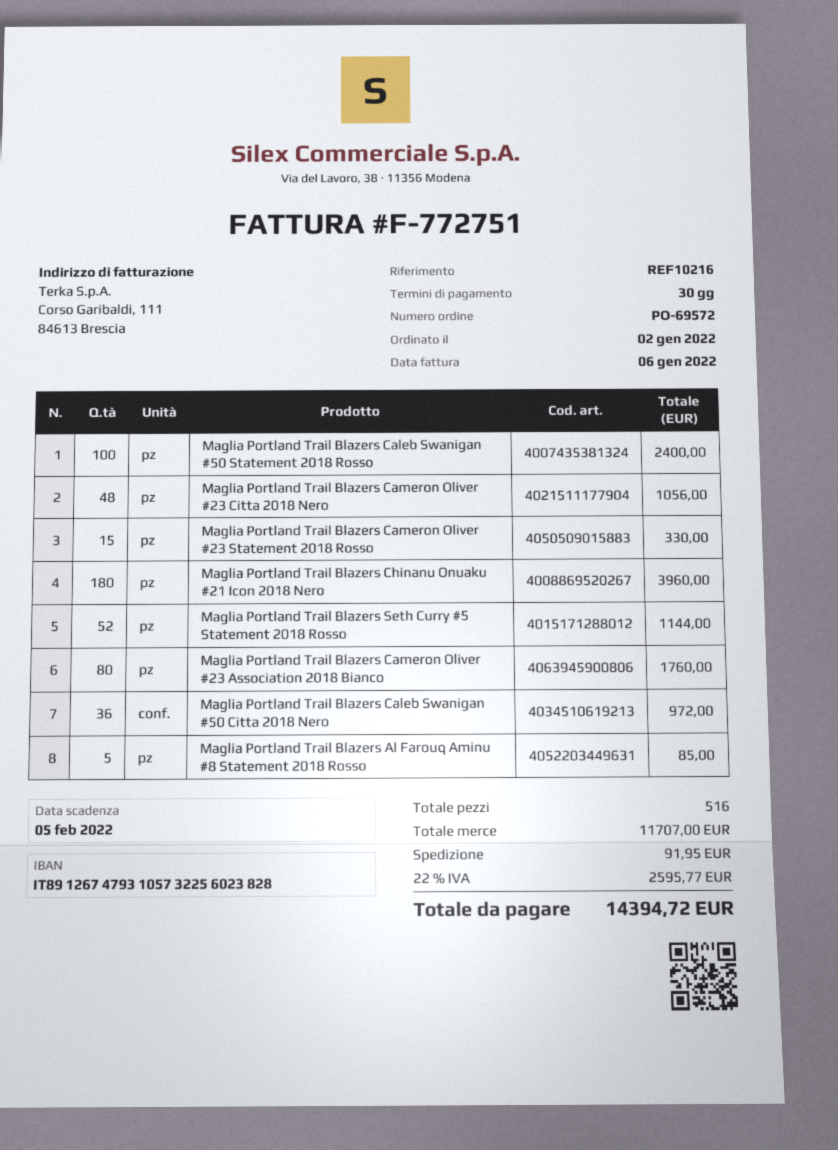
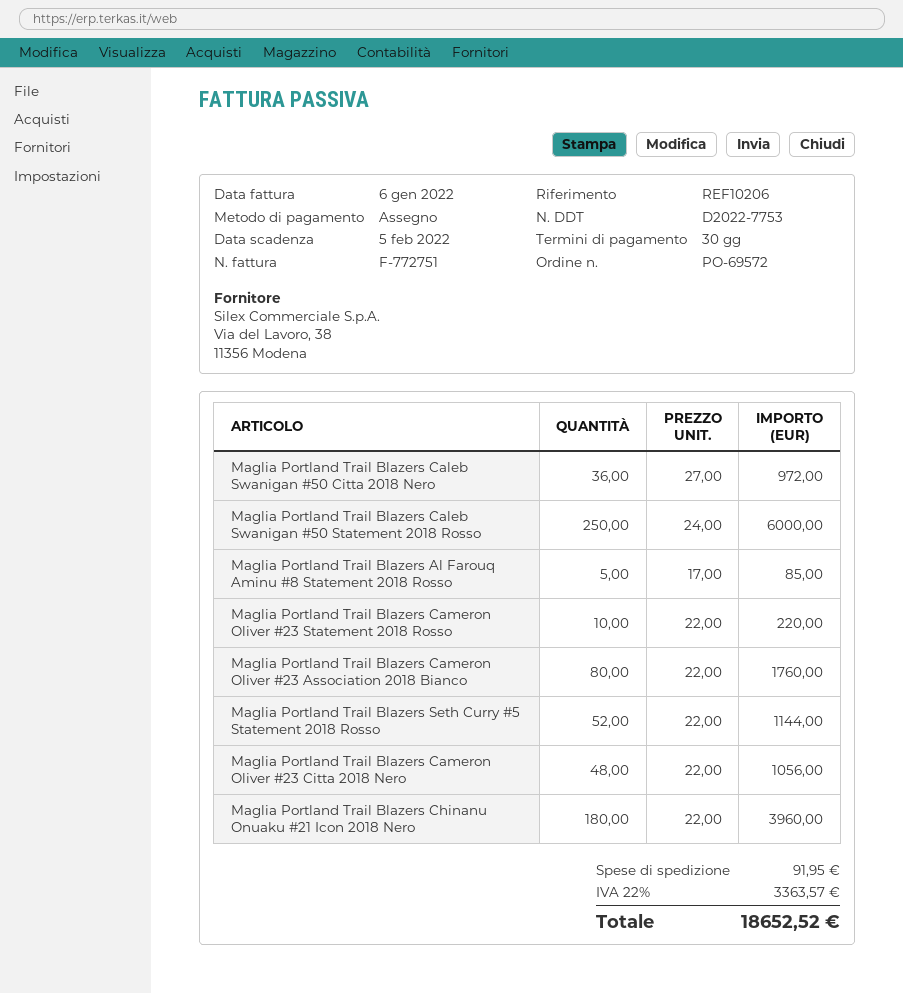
reference: REF10216 -> REF10206
Maglia Portland Trail Blazers Caleb Swanigan #50 Statement 2018 Rosso: 100 for 2400.00 -> 250 for 6000.00
Maglia Portland Trail Blazers Cameron Oliver #23 Statement 2018 Rosso: 15 for 330.00 -> 10 for 220.00
tax: 22% = 2595.77 -> 22% = 3363.57
total: 14394.72 -> 18652.52

